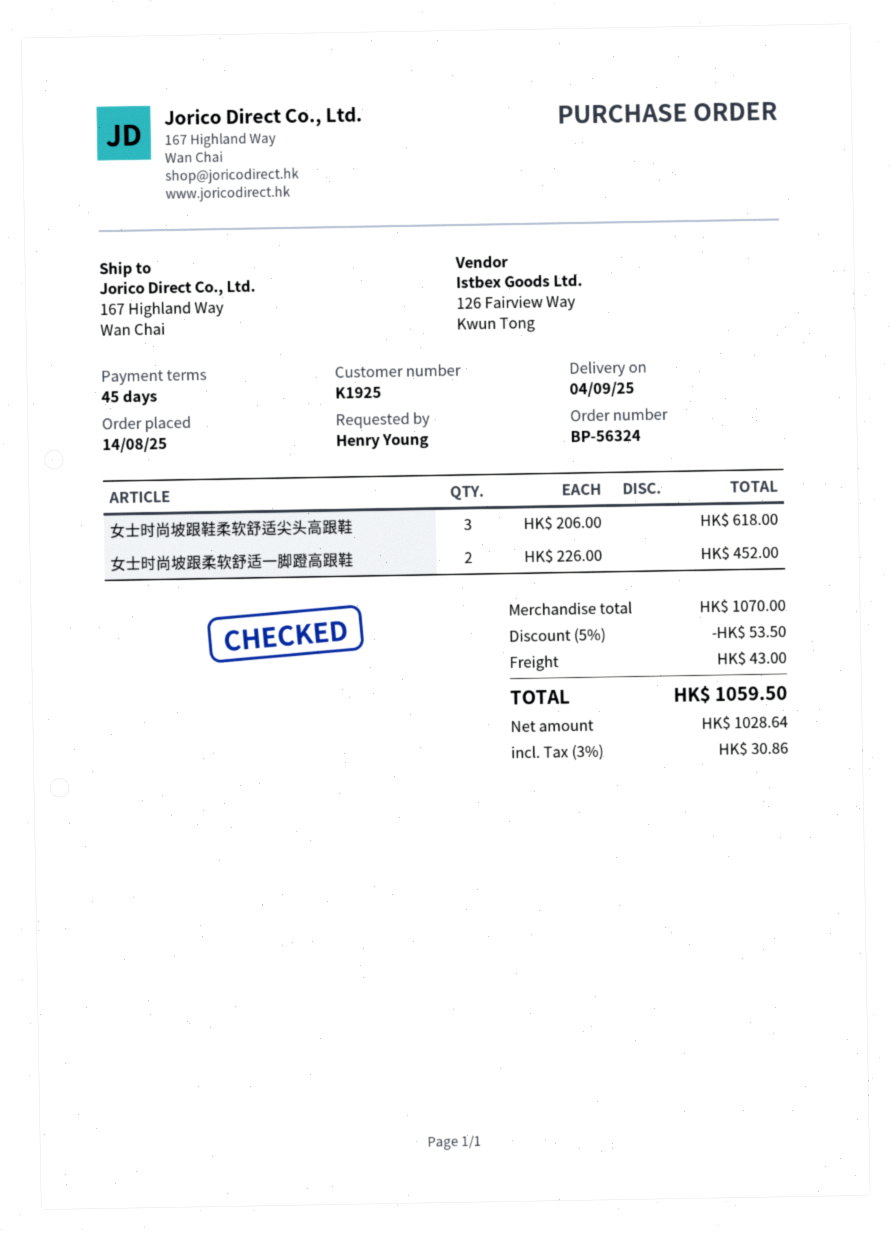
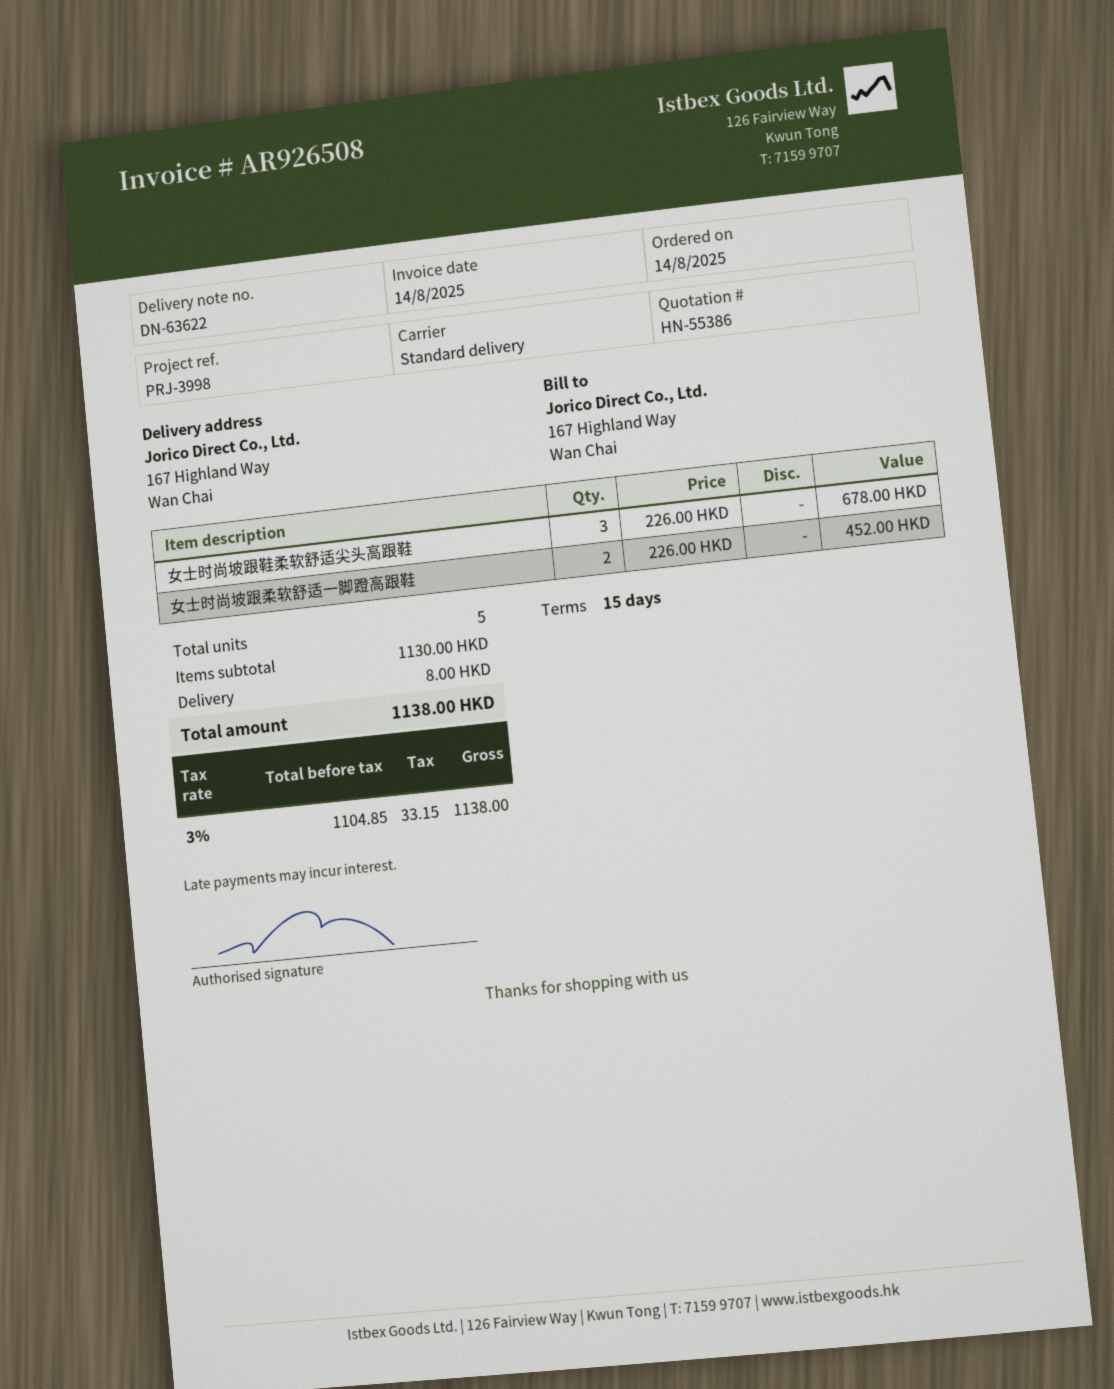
payment terms: 45 days -> 15 days
女士时尚坡跟鞋柔软舒适尖头高跟鞋: 3 x 206.00 = 618.00 -> 3 x 226.00 = 678.00
subtotal: 1070.00 -> 1130.00
discount: 5% = 53.50 -> none
shipping: 43.00 -> 8.00
net: 1028.64 -> 1104.85
tax: 3% = 30.86 -> 3% = 33.15
total: 1059.50 -> 1138.00

